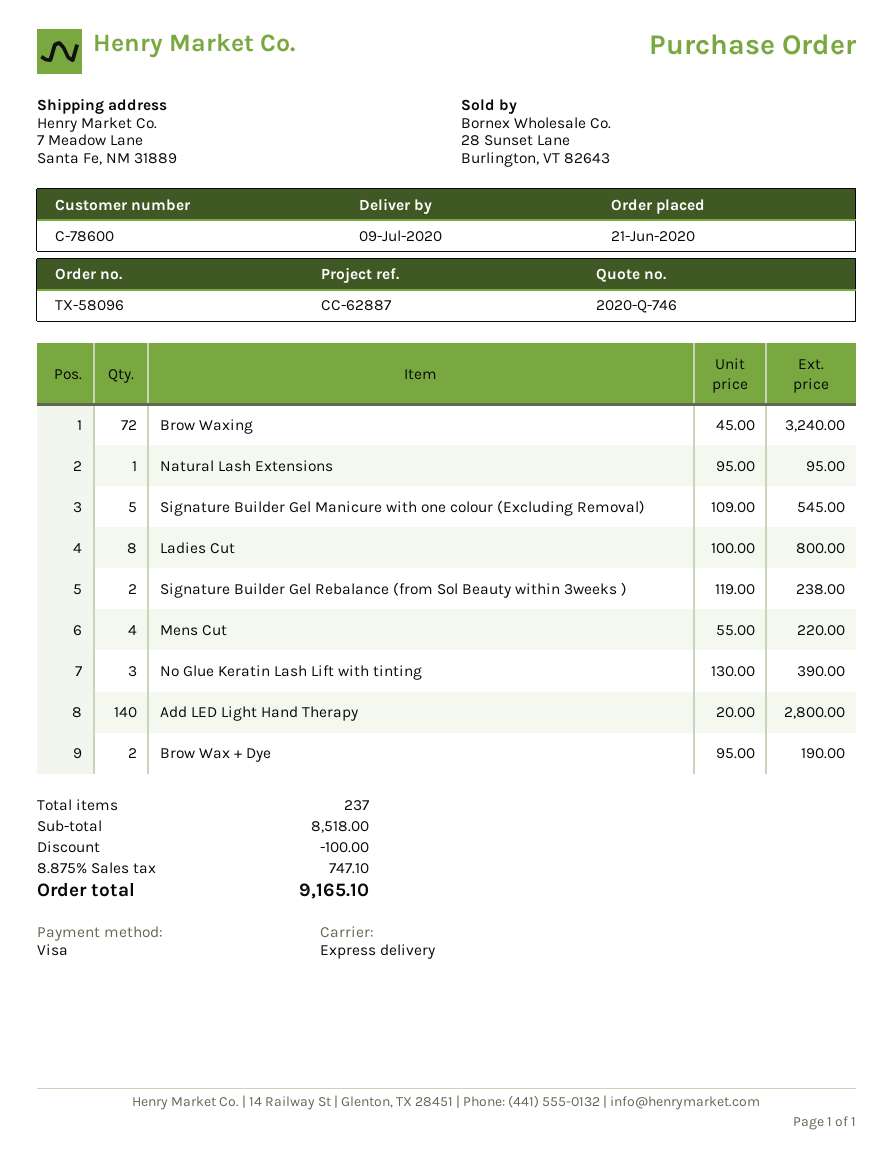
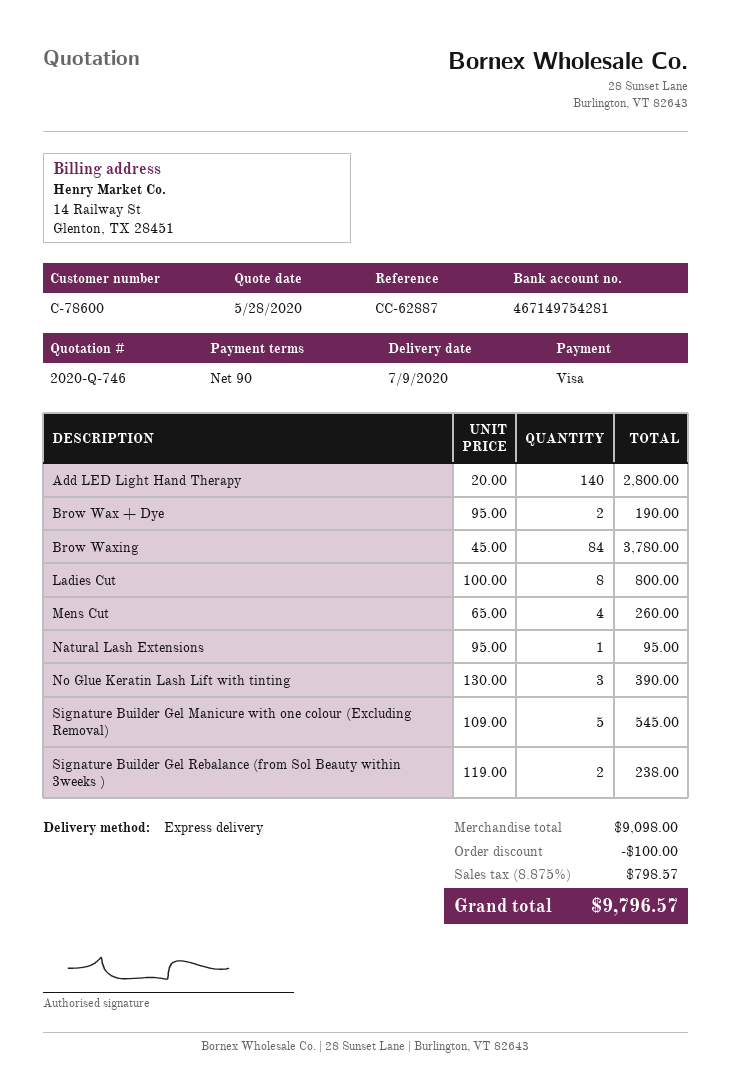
Brow Waxing: 72 x 45.00 = 3240.00 -> 84 x 45.00 = 3780.00
Mens Cut: 4 x 55.00 = 220.00 -> 4 x 65.00 = 260.00
subtotal: 8518.00 -> 9098.00
tax: 8.875% = 747.10 -> 8.875% = 798.57
total: 9165.10 -> 9796.57

